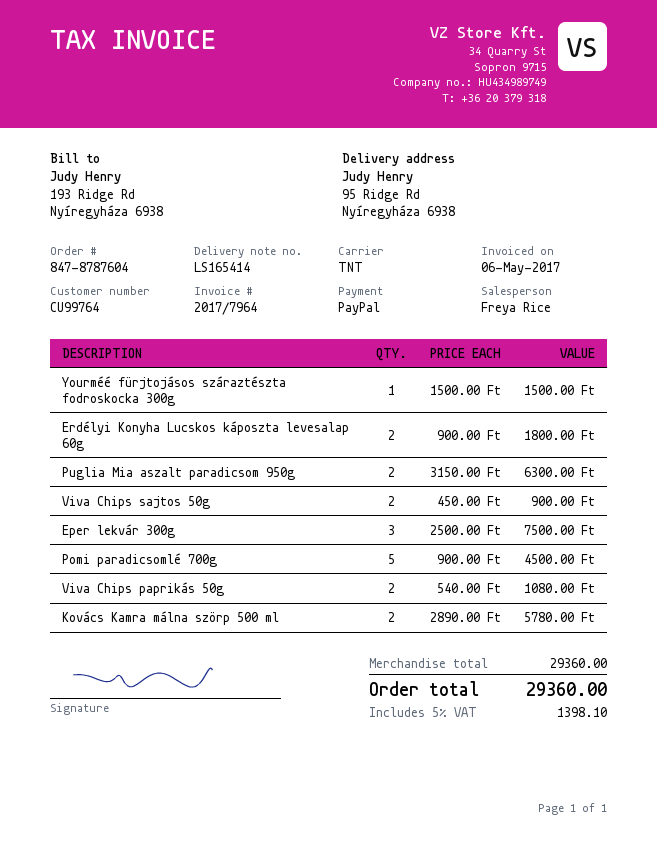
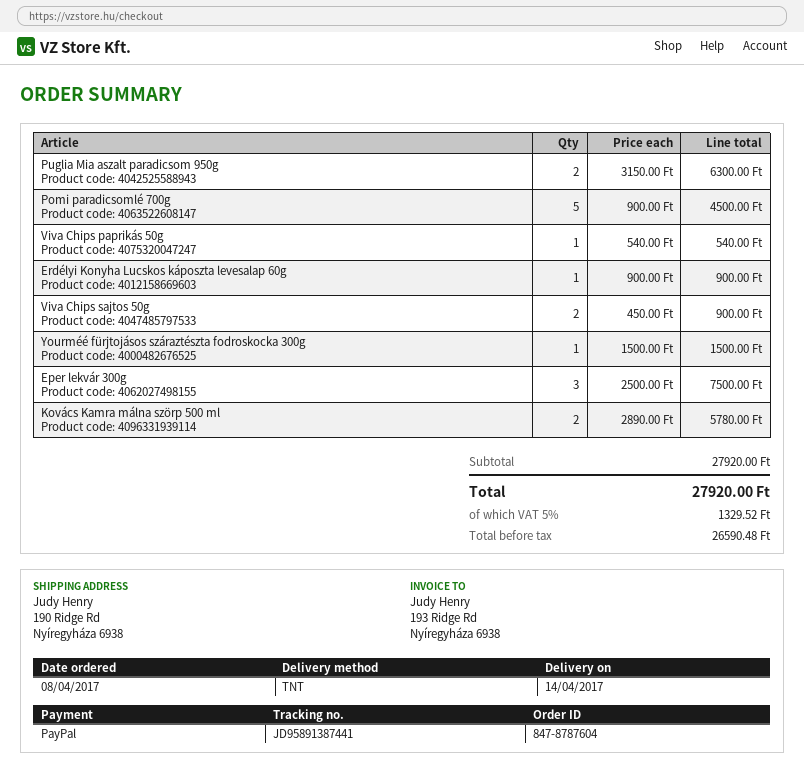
ship to: 95 Ridge Rd, Nyíregyháza 6938 -> 190 Ridge Rd, Nyíregyháza 6938
Erdélyi Konyha Lucskos káposzta levesalap 60g: 2 x 900.00 = 1800.00 -> 1 x 900.00 = 900.00
Viva Chips paprikás 50g: 2 x 540.00 = 1080.00 -> 1 x 540.00 = 540.00
subtotal: 29360.00 -> 27920.00
tax: 5% = 1398.10 -> 5% = 1329.52
total: 29360.00 -> 27920.00

